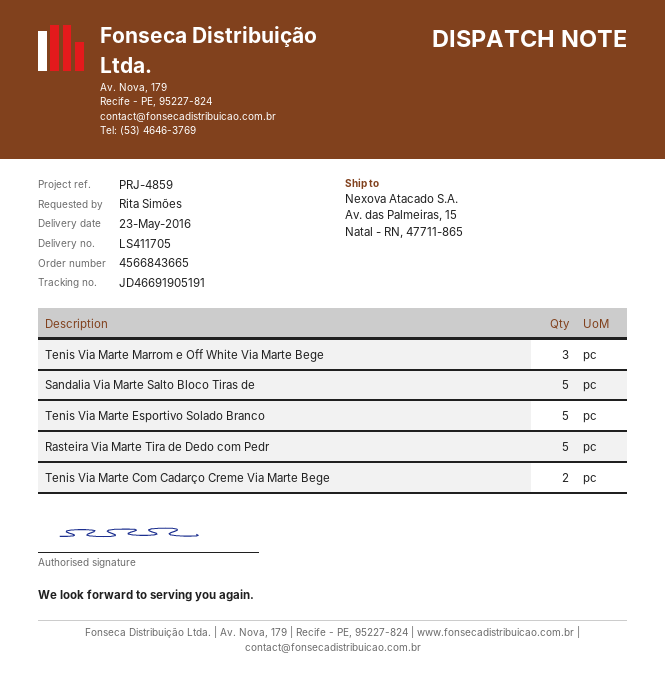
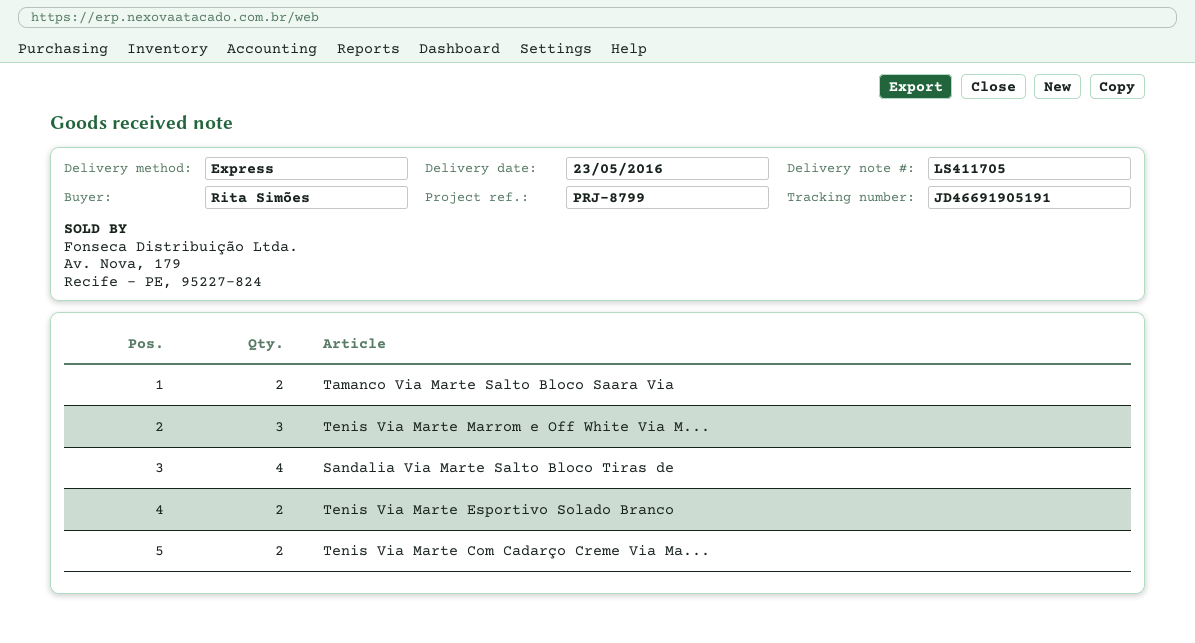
reference: PRJ-4859 -> PRJ-8799
Sandalia Via Marte Salto Bloco Tiras de: 5 -> 4
Tenis Via Marte Esportivo Solado Branco: 5 -> 2
Rasteira Via Marte Tira de Dedo com Pedr: 5 -> none
Tamanco Via Marte Salto Bloco Saara Via: none -> 2

